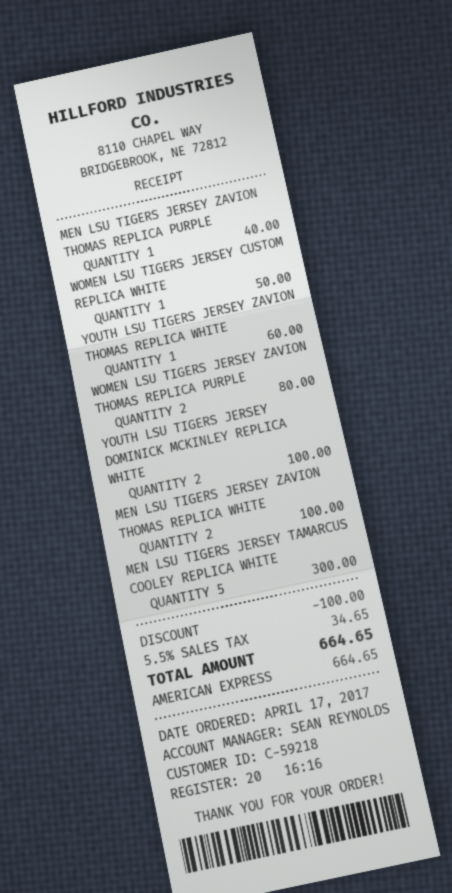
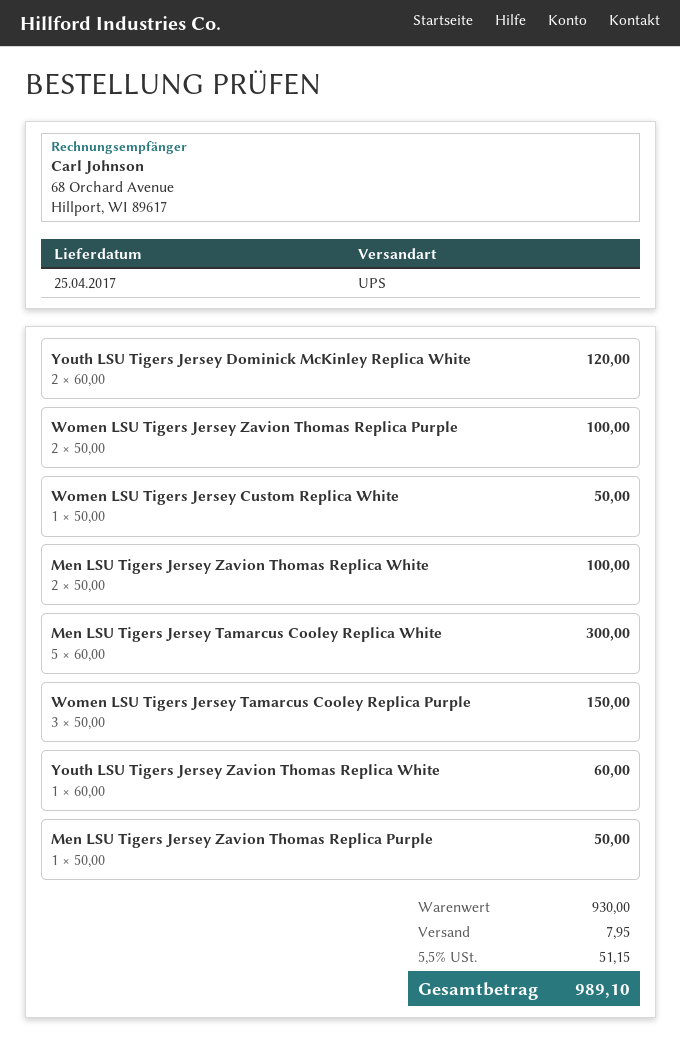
MEN LSU TIGERS JERSEY ZAVION THOMAS REPLICA PURPLE: 1 for 40.00 -> 1 for 50.00
WOMEN LSU TIGERS JERSEY ZAVION THOMAS REPLICA PURPLE: 2 for 80.00 -> 2 for 100.00
YOUTH LSU TIGERS JERSEY DOMINICK MCKINLEY REPLICA WHITE: 2 for 100.00 -> 2 for 120.00
Women LSU Tigers Jersey Tamarcus Cooley Replica Purple: none -> 3 for 150.00
discount: 100.00 -> none
shipping: none -> 7.95
tax: 5.5% = 34.65 -> 5.5% = 51.15
total: 664.65 -> 989.10

